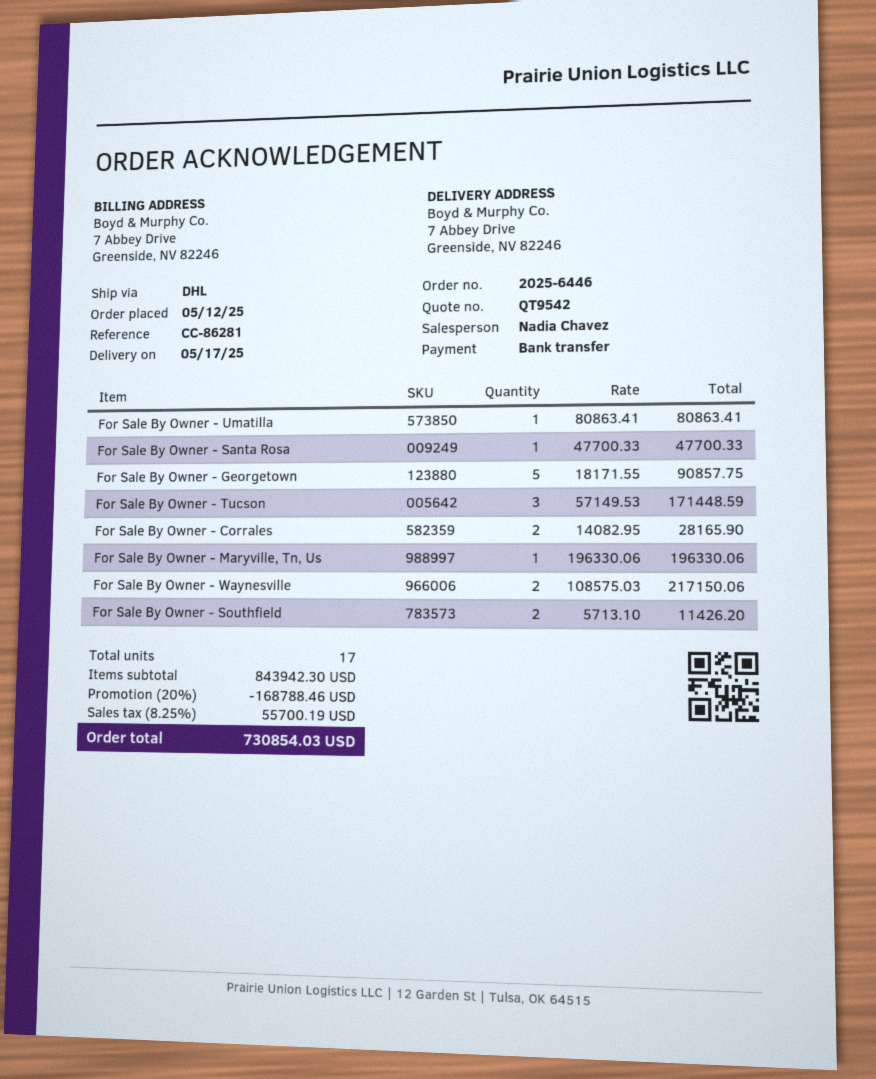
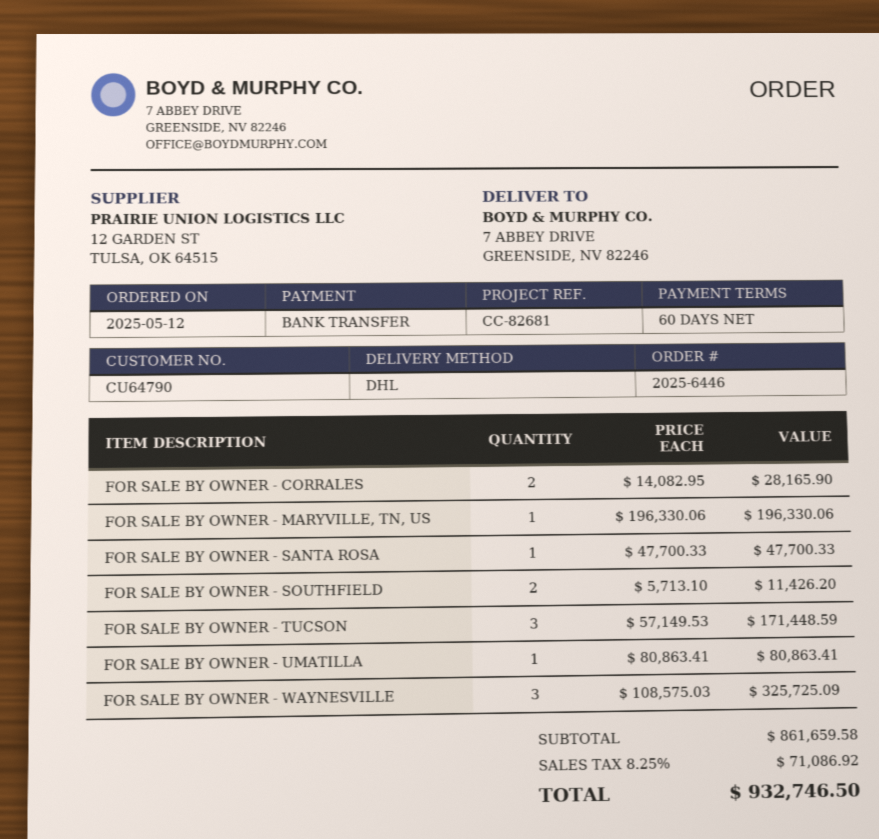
reference: CC-86281 -> CC-82681
For Sale By Owner - Georgetown: 5 x 18171.55 = 90857.75 -> none
For Sale By Owner - Waynesville: 2 x 108575.03 = 217150.06 -> 3 x 108575.03 = 325725.09
subtotal: 843942.30 -> 861659.58
discount: 20% = 168788.46 -> none
tax: 8.25% = 55700.19 -> 8.25% = 71086.92
total: 730854.03 -> 932746.50

